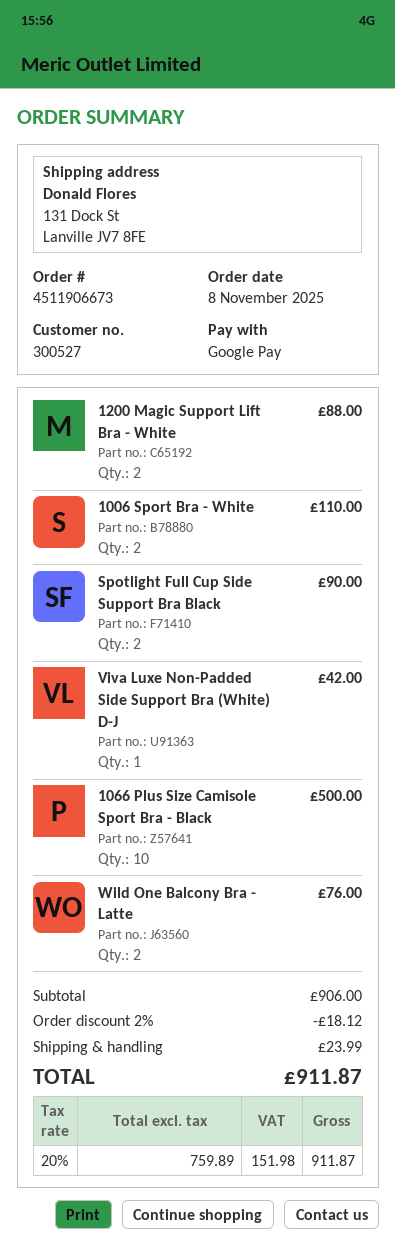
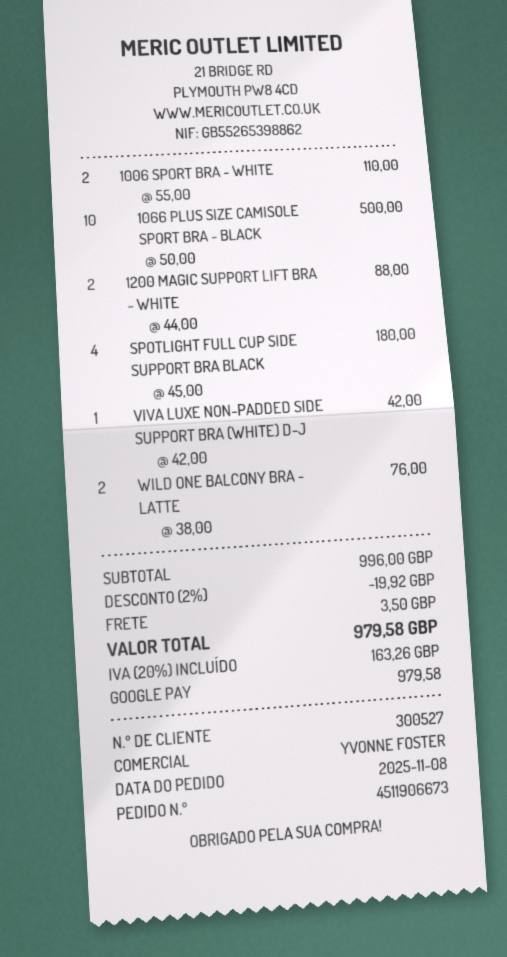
Spotlight Full Cup Side Support Bra Black: 2 for 90.00 -> 4 for 180.00
subtotal: 906.00 -> 996.00
discount: 2% = 18.12 -> 2% = 19.92
shipping: 23.99 -> 3.50
tax: 20% = 151.98 -> 20% = 163.26
total: 911.87 -> 979.58

